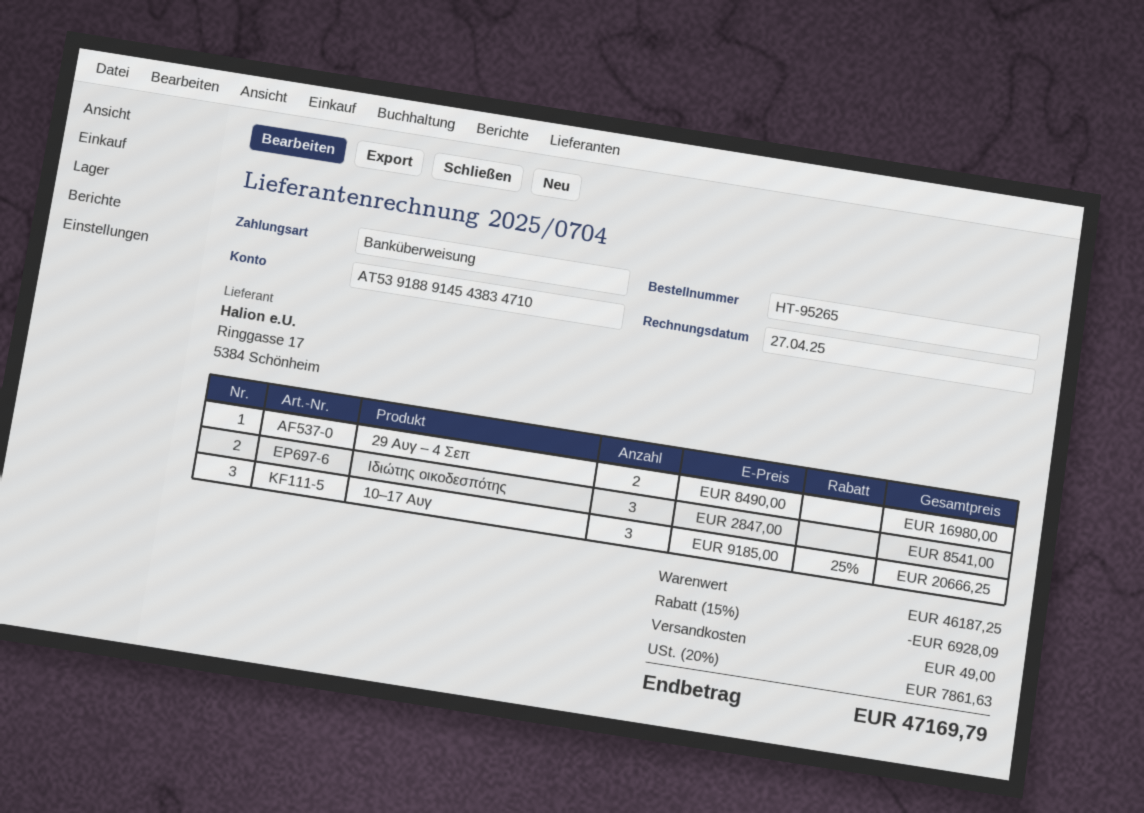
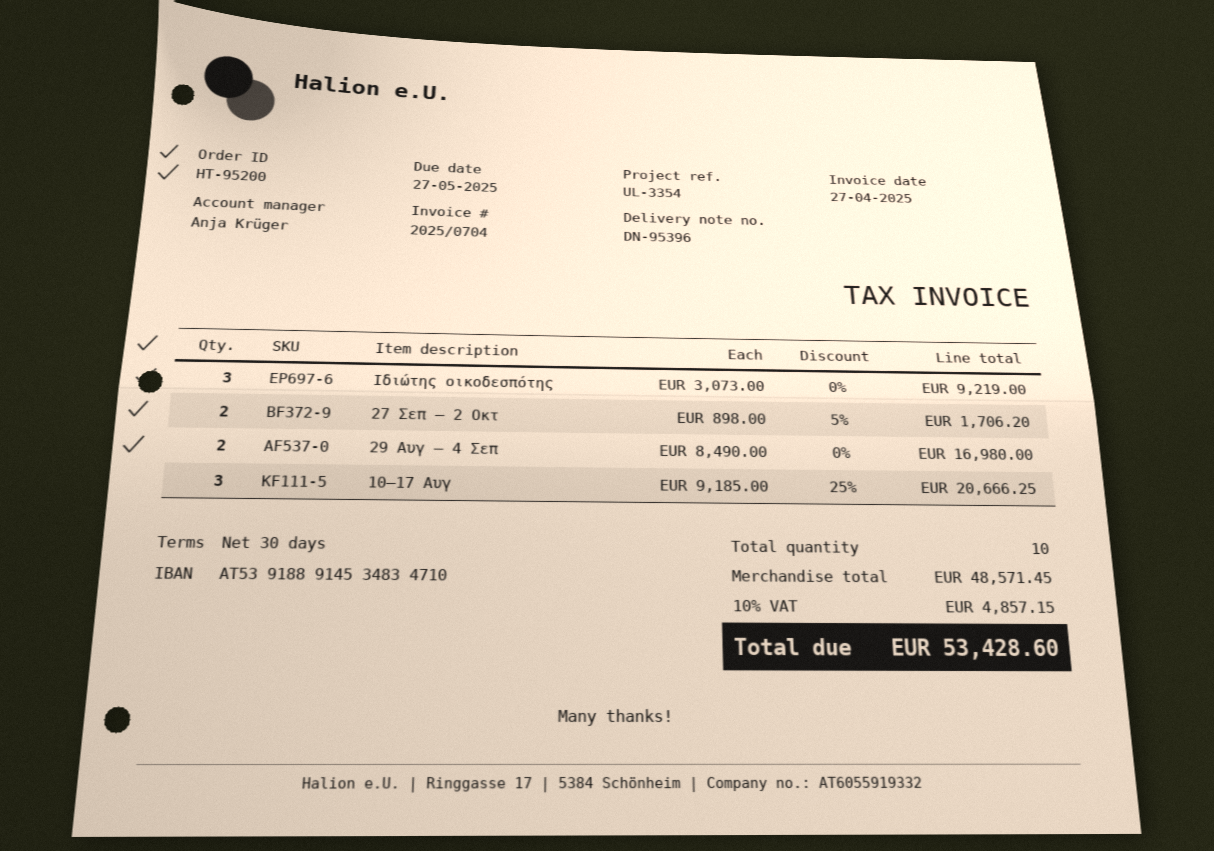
order number: HT-95265 -> HT-95200
bank account: AT539188914543834710 -> AT539188914534834710
Ιδιώτης οικοδεσπότης: 3 x 2847.00 = 8541.00 -> 3 x 3073.00 = 9219.00
27 Σεπ – 2 Οκτ: none -> 2 x 898.00 - 5% = 1706.20
subtotal: 46187.25 -> 48571.45
discount: 15% = 6928.09 -> none
shipping: 49.00 -> none
tax: 20% = 7861.63 -> 10% = 4857.15
total: 47169.79 -> 53428.60

